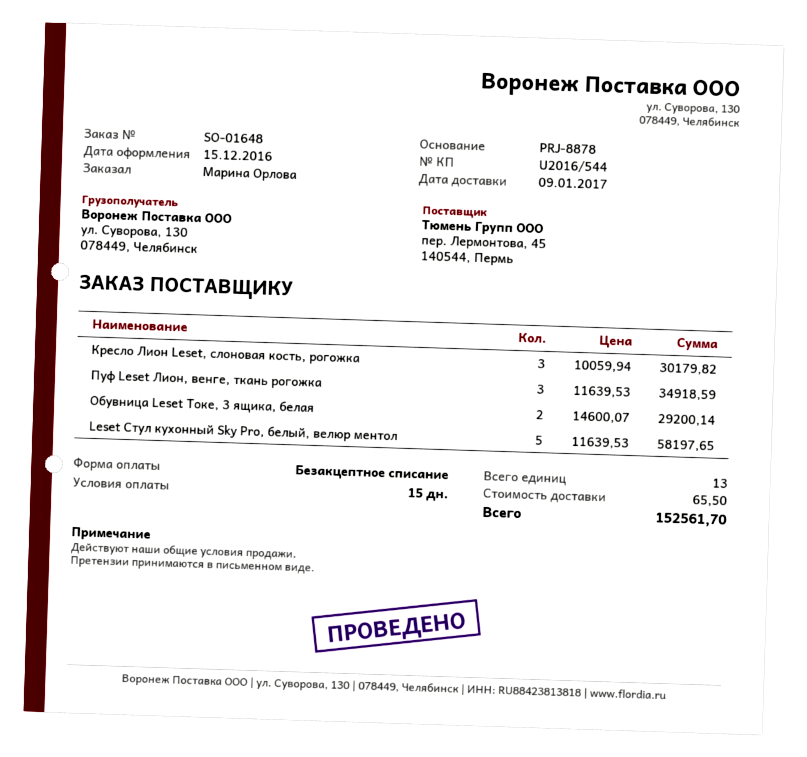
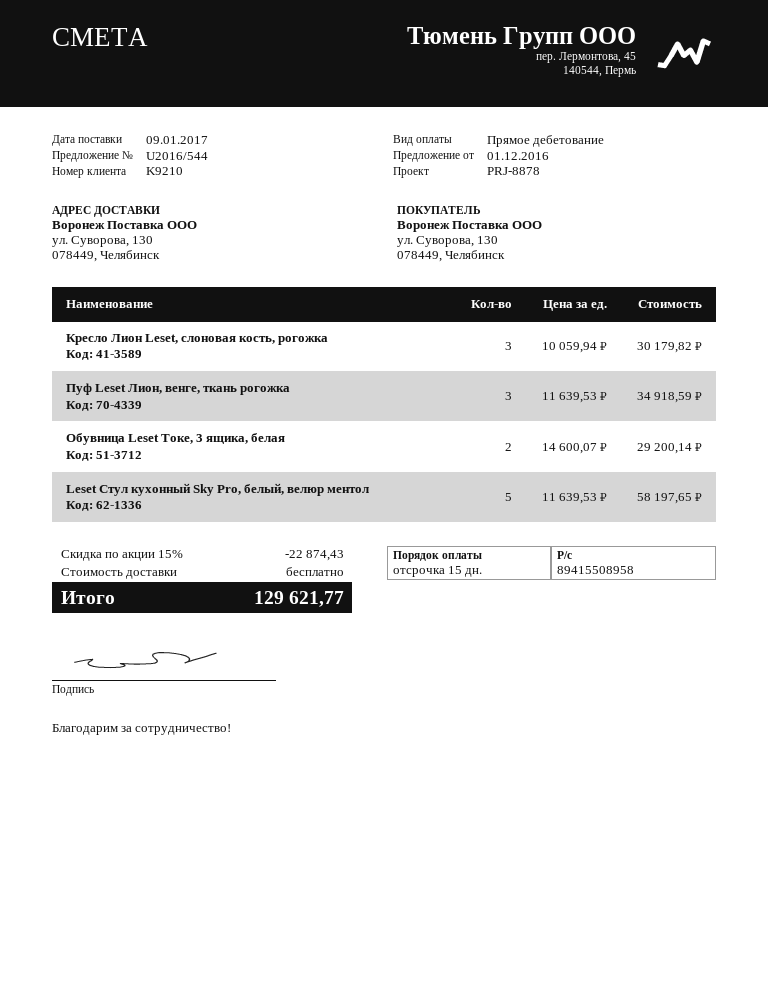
discount: none -> 15% = 22874.43
shipping: 65.50 -> 0.00
total: 152561.70 -> 129621.77

